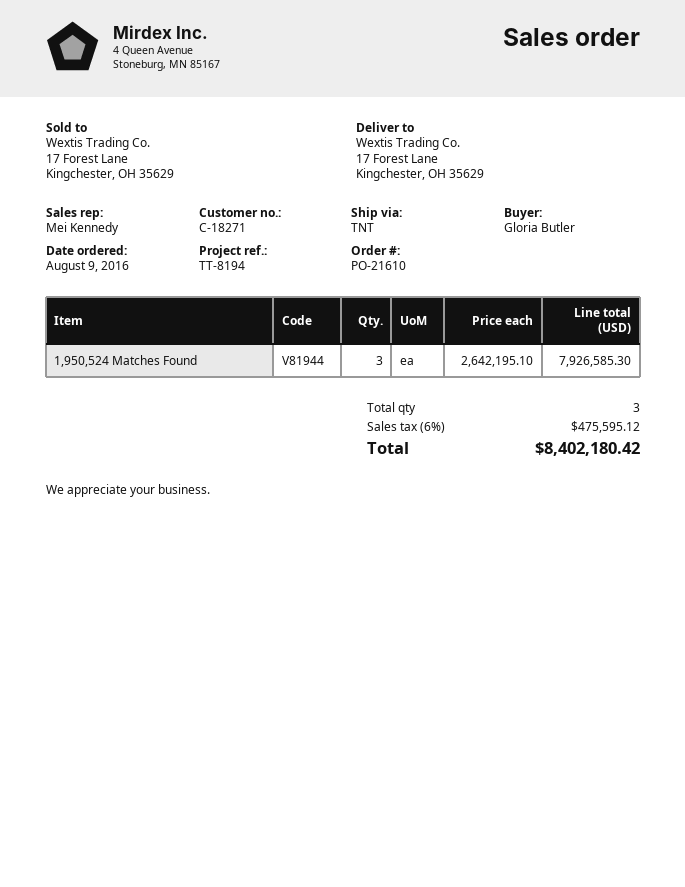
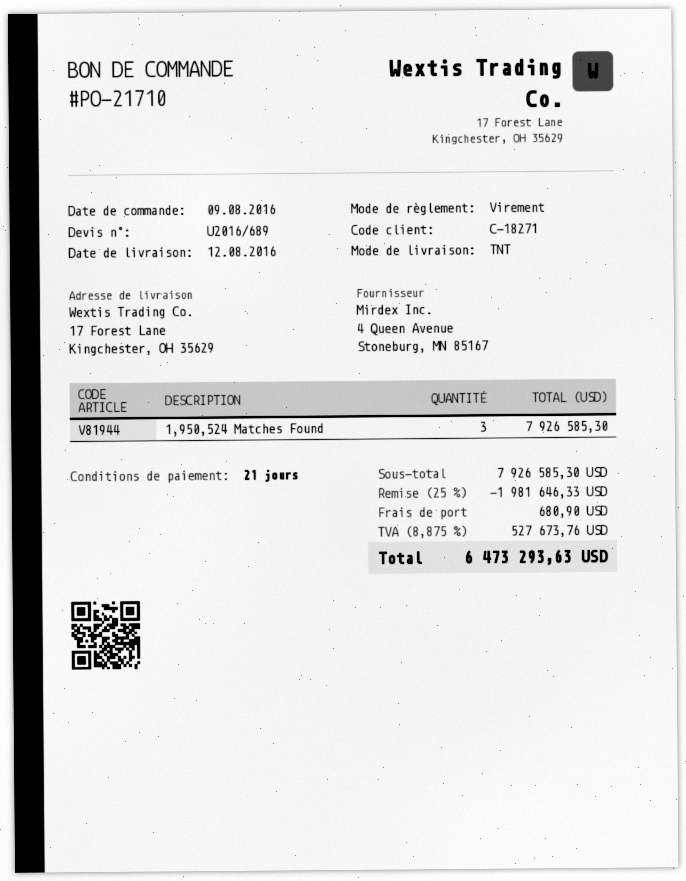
order number: PO-21610 -> PO-21710
discount: none -> 25% = 1981646.33
shipping: none -> 680.90
tax: 6% = 475595.12 -> 8.875% = 527673.76
total: 8402180.42 -> 6473293.63

